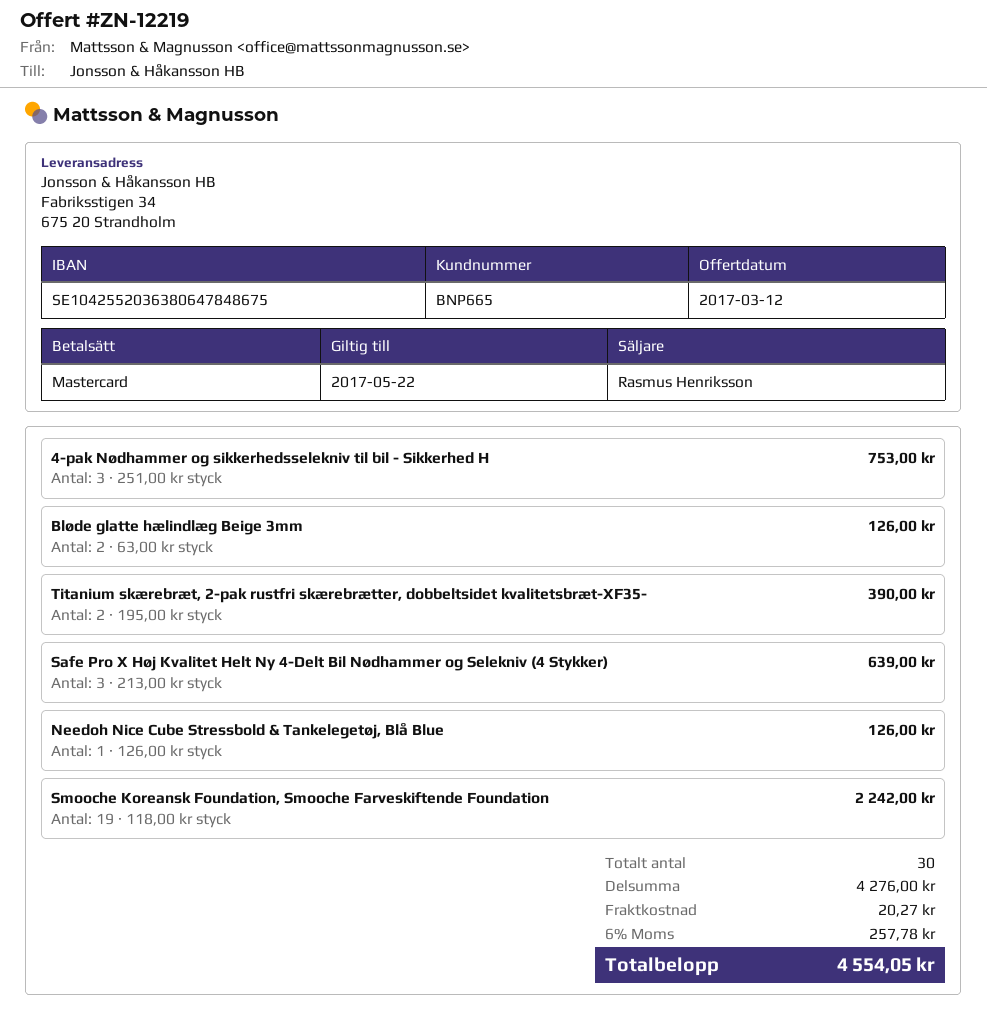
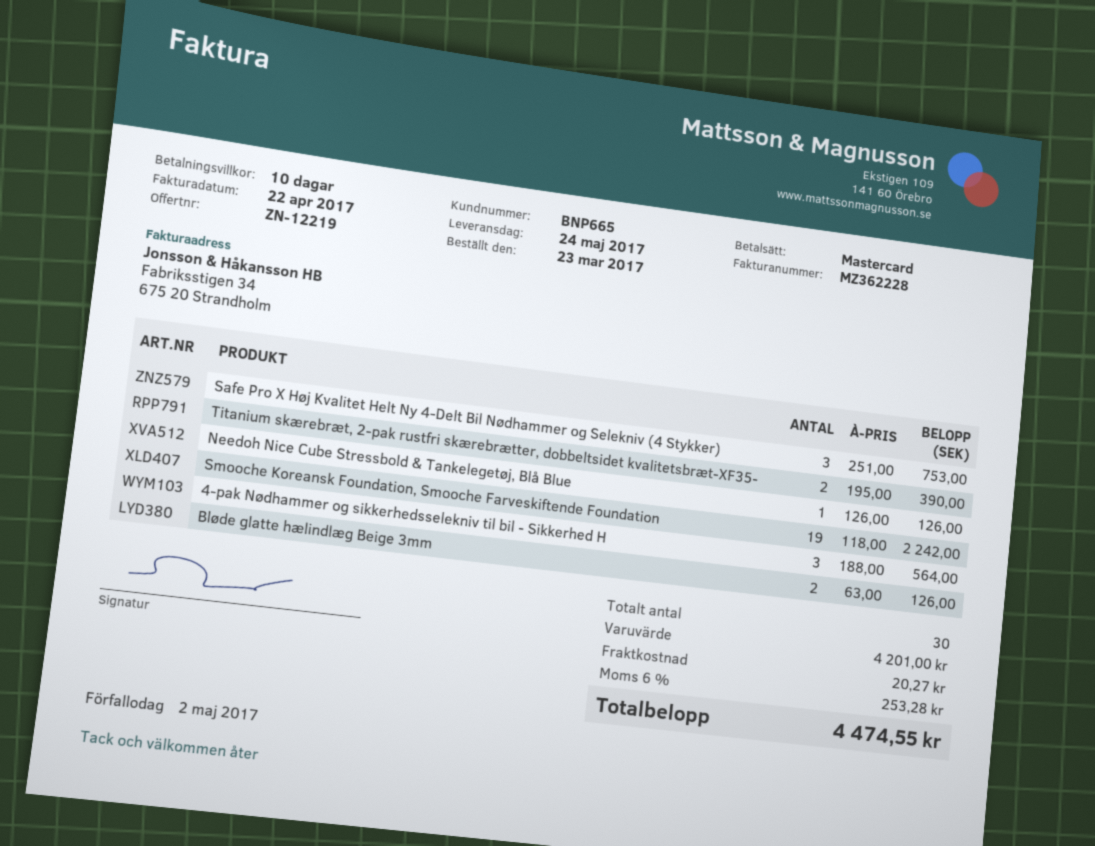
4-pak Nødhammer og sikkerhedsselekniv til bil - Sikkerhed H: 3 x 251.00 = 753.00 -> 3 x 188.00 = 564.00
Safe Pro X Høj Kvalitet Helt Ny 4-Delt Bil Nødhammer og Selekniv (4 Stykker): 3 x 213.00 = 639.00 -> 3 x 251.00 = 753.00
subtotal: 4276.00 -> 4201.00
tax: 6% = 257.78 -> 6% = 253.28
total: 4554.05 -> 4474.55

